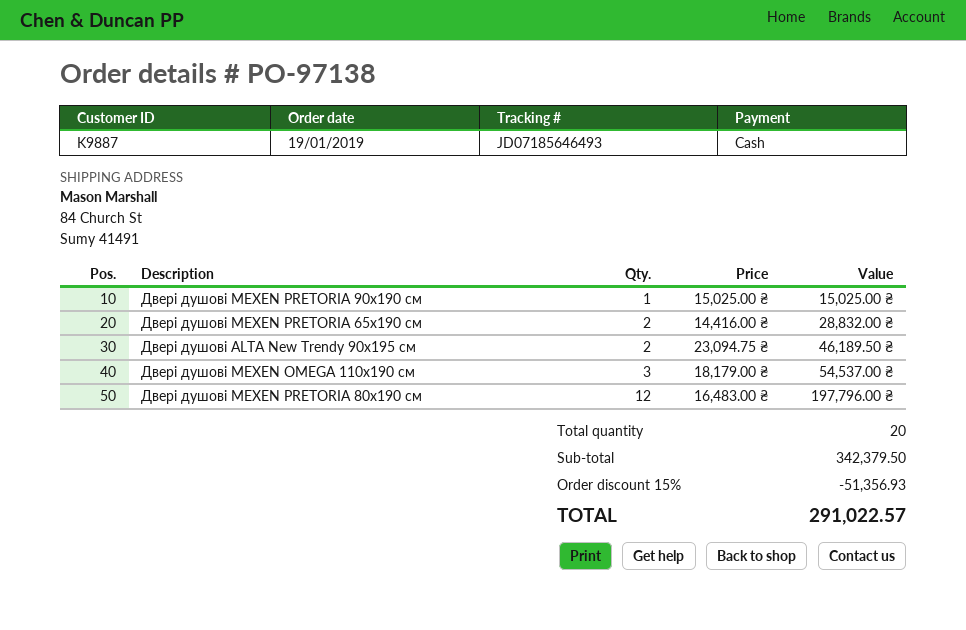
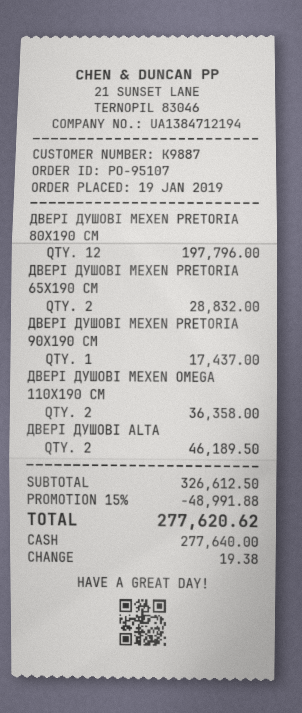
order number: PO-97138 -> PO-95107
Двері душові MEXEN PRETORIА 90х190 см: 1 for 15025.00 -> 1 for 17437.00
Двері душові MEXEN OMEGA 110х190 см: 3 for 54537.00 -> 2 for 36358.00
subtotal: 342379.50 -> 326612.50
discount: 15% = 51356.93 -> 15% = 48991.88
total: 291022.57 -> 277620.62

